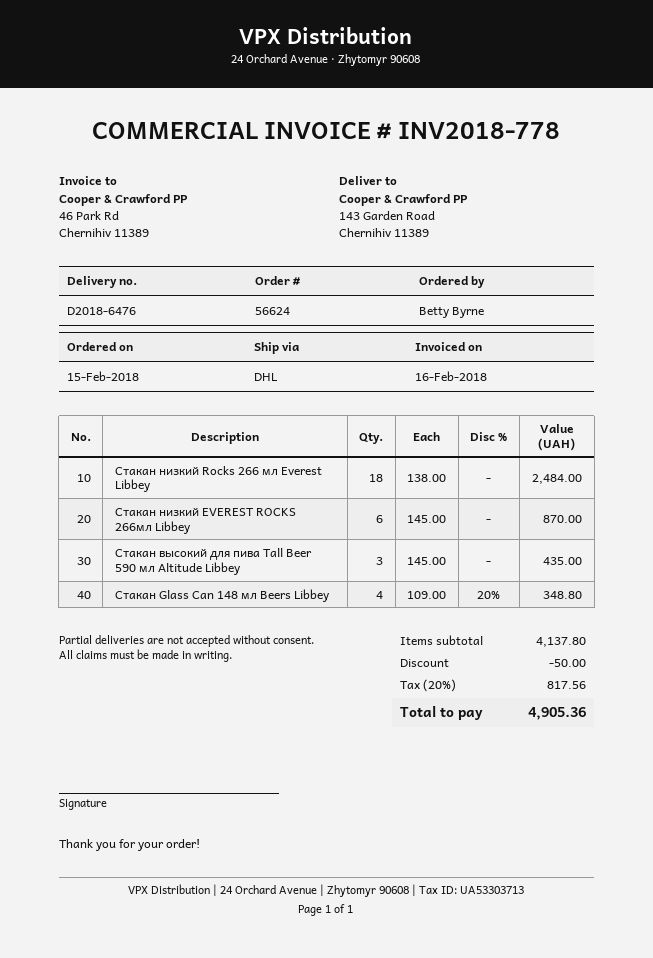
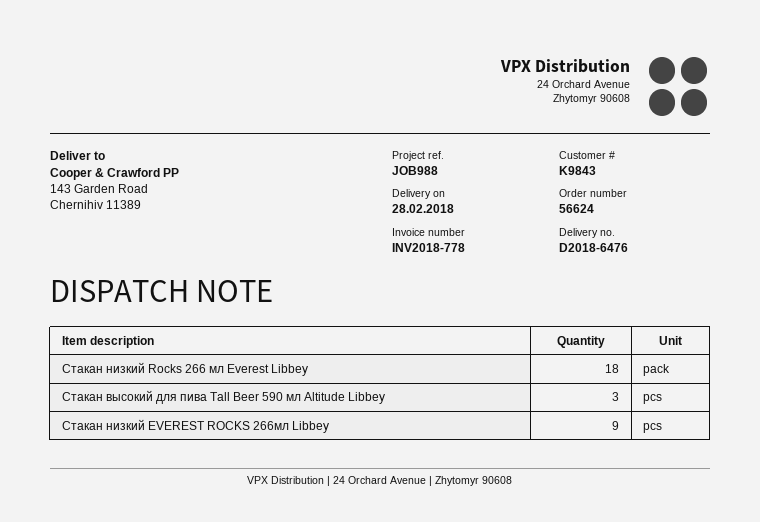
Стакан низкий EVEREST ROCKS 266мл Libbey: 6 -> 9
Стакан Glass Can 148 мл Beers Libbey: 4 -> none

